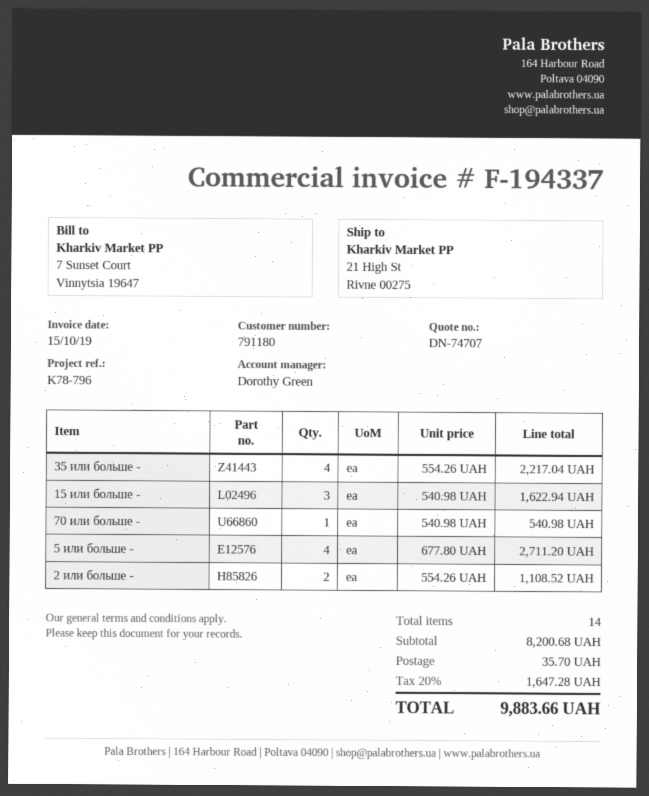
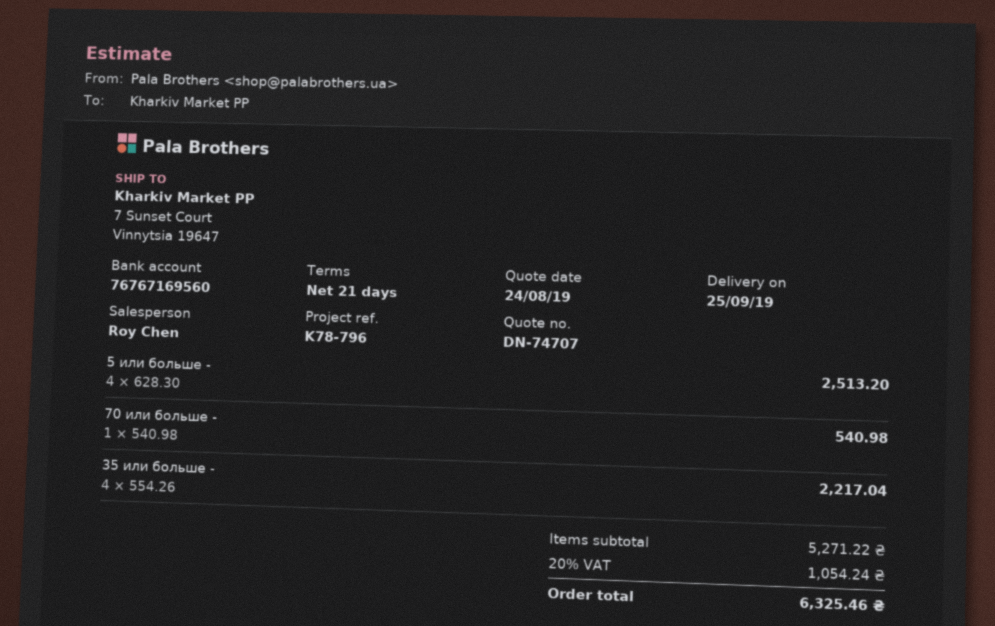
sales rep: Dorothy Green -> Roy Chen
ship to: 21 High St, Rivne 00275 -> 7 Sunset Court, Vinnytsia 19647
15 или больше -: 3 x 540.98 = 1622.94 -> none
5 или больше -: 4 x 677.80 = 2711.20 -> 4 x 628.30 = 2513.20
2 или больше -: 2 x 554.26 = 1108.52 -> none
subtotal: 8200.68 -> 5271.22
shipping: 35.70 -> none
tax: 20% = 1647.28 -> 20% = 1054.24
total: 9883.66 -> 6325.46

